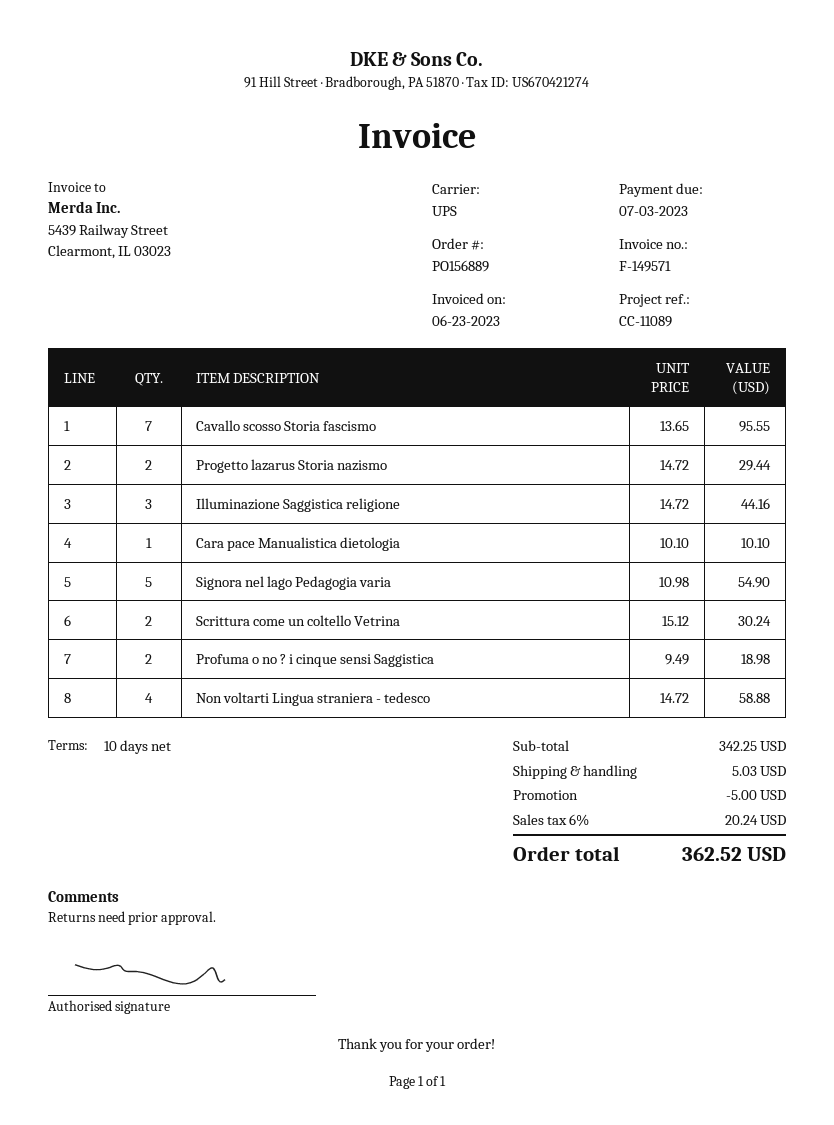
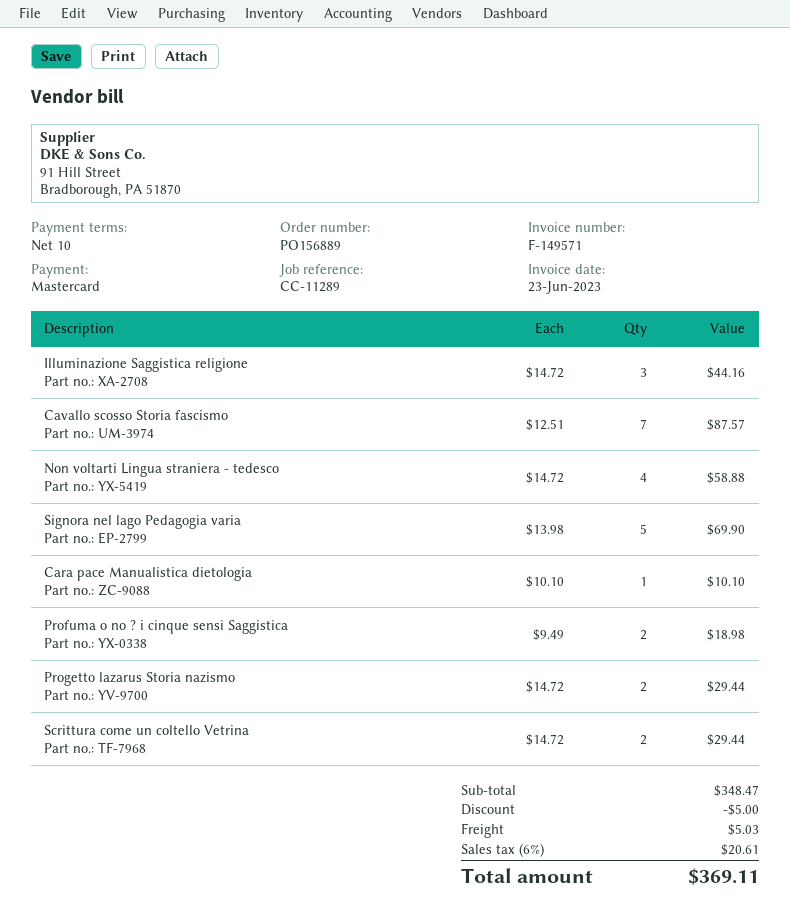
reference: CC-11089 -> CC-11289
Cavallo scosso Storia fascismo: 7 x 13.65 = 95.55 -> 7 x 12.51 = 87.57
Signora nel lago Pedagogia varia: 5 x 10.98 = 54.90 -> 5 x 13.98 = 69.90
Scrittura come un coltello Vetrina: 2 x 15.12 = 30.24 -> 2 x 14.72 = 29.44
subtotal: 342.25 -> 348.47
tax: 6% = 20.24 -> 6% = 20.61
total: 362.52 -> 369.11

